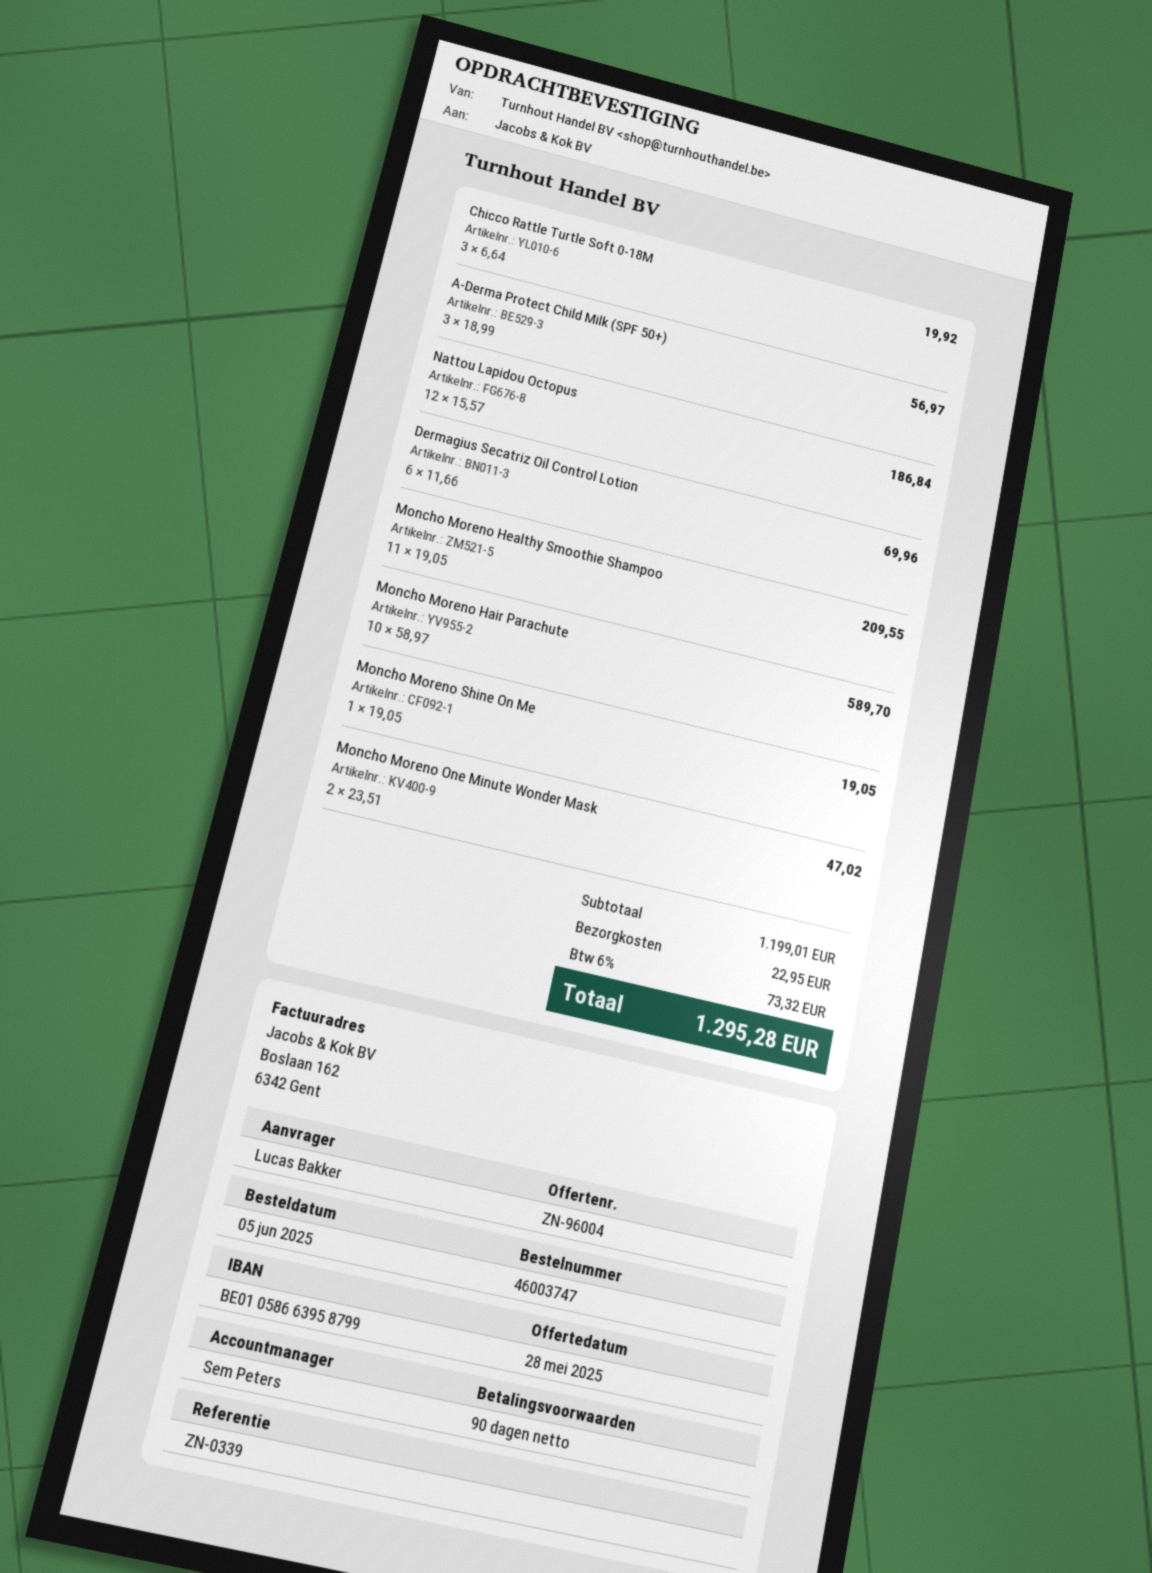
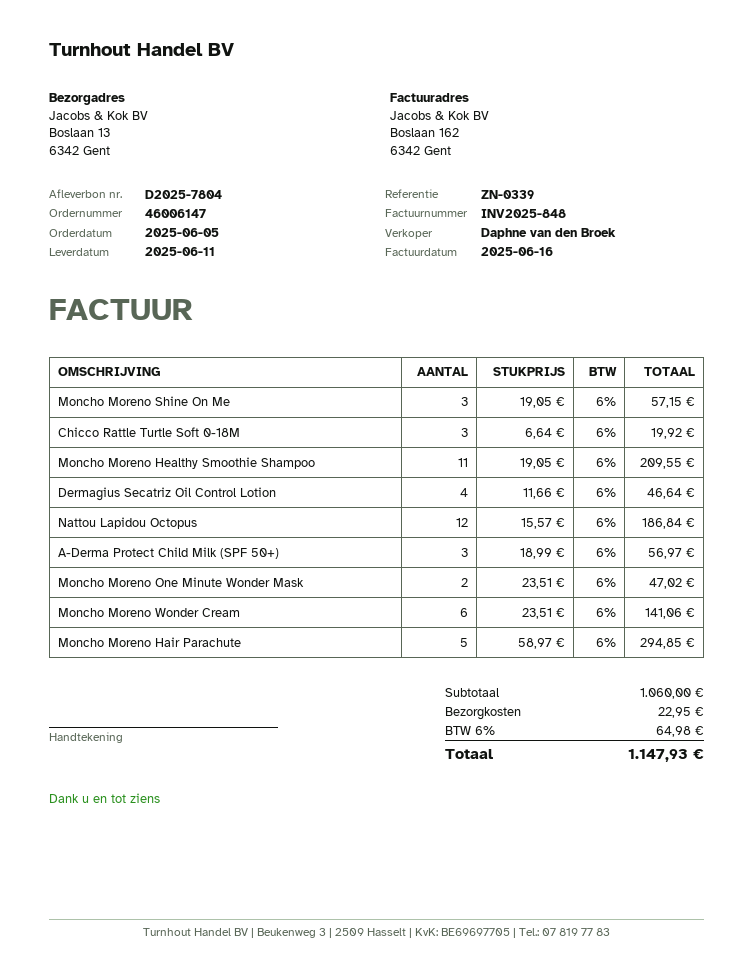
order number: 46003747 -> 46006147
sales rep: Sem Peters -> Daphne van den Broek
Dermagius Secatriz Oil Control Lotion: 6 x 11.66 = 69.96 -> 4 x 11.66 = 46.64
Moncho Moreno Hair Parachute: 10 x 58.97 = 589.70 -> 5 x 58.97 = 294.85
Moncho Moreno Shine On Me: 1 x 19.05 = 19.05 -> 3 x 19.05 = 57.15
Moncho Moreno Wonder Cream: none -> 6 x 23.51 = 141.06
subtotal: 1199.01 -> 1060.00
tax: 6% = 73.32 -> 6% = 64.98
total: 1295.28 -> 1147.93

